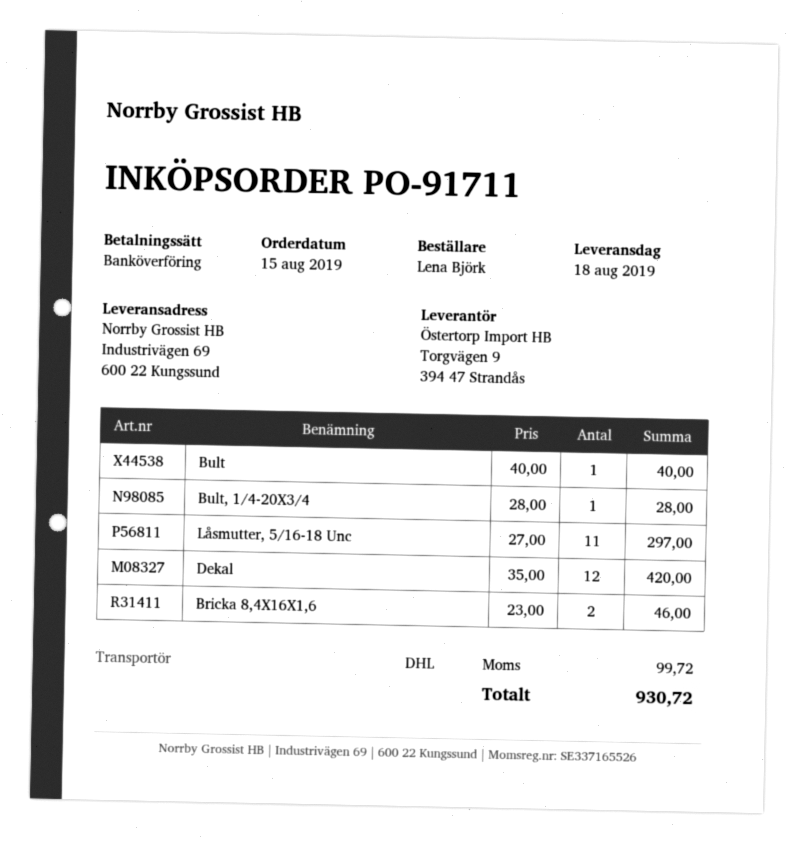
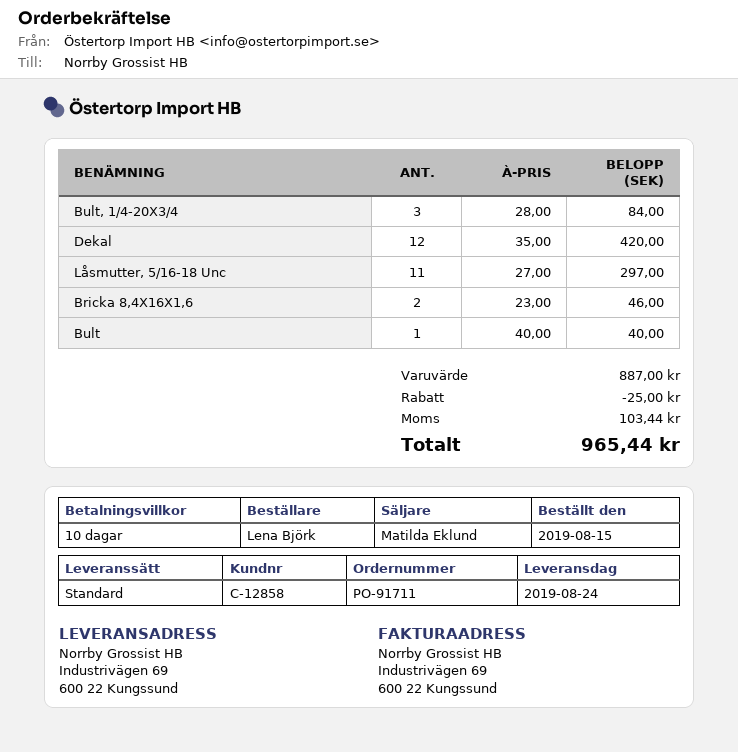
delivery date: 2019-08-18 -> 2019-08-24
shipping method: DHL -> standard
Bult, 1/4-20X3/4: 1 x 28.00 = 28.00 -> 3 x 28.00 = 84.00
discount: none -> 25.00
tax: 99.72 -> 103.44
total: 930.72 -> 965.44

